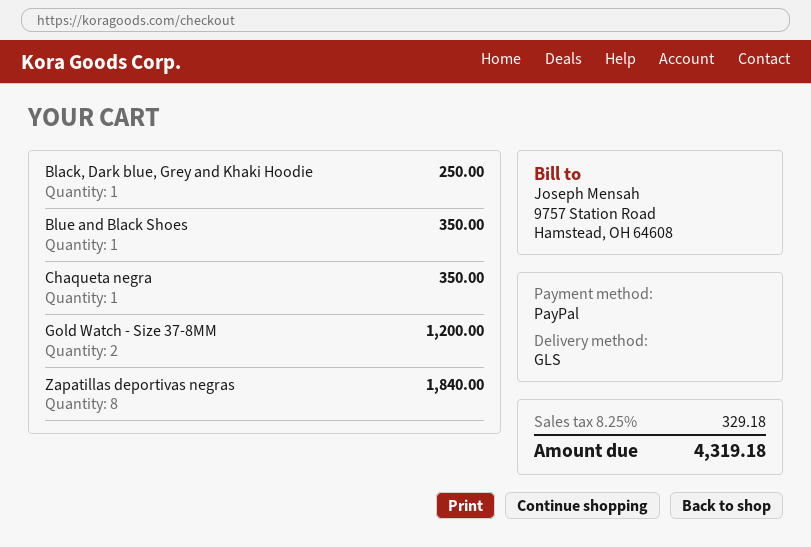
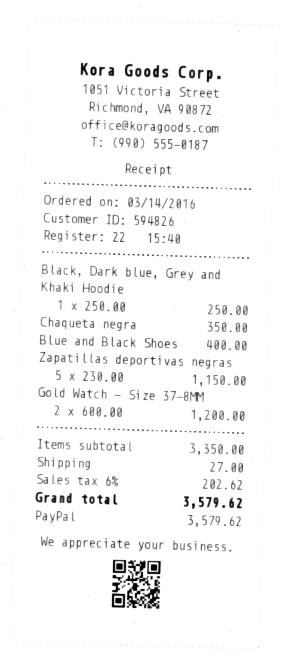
Blue and Black Shoes: 1 for 350.00 -> 1 for 400.00
Zapatillas deportivas negras: 8 for 1840.00 -> 5 for 1150.00
shipping: none -> 27.00
tax: 8.25% = 329.18 -> 6% = 202.62
total: 4319.18 -> 3579.62

